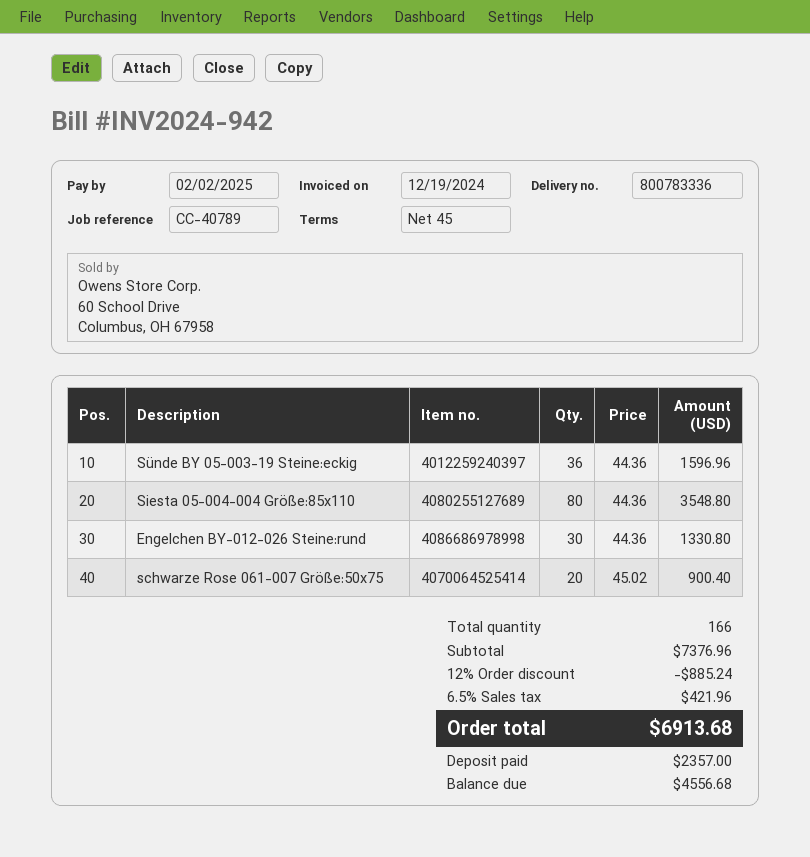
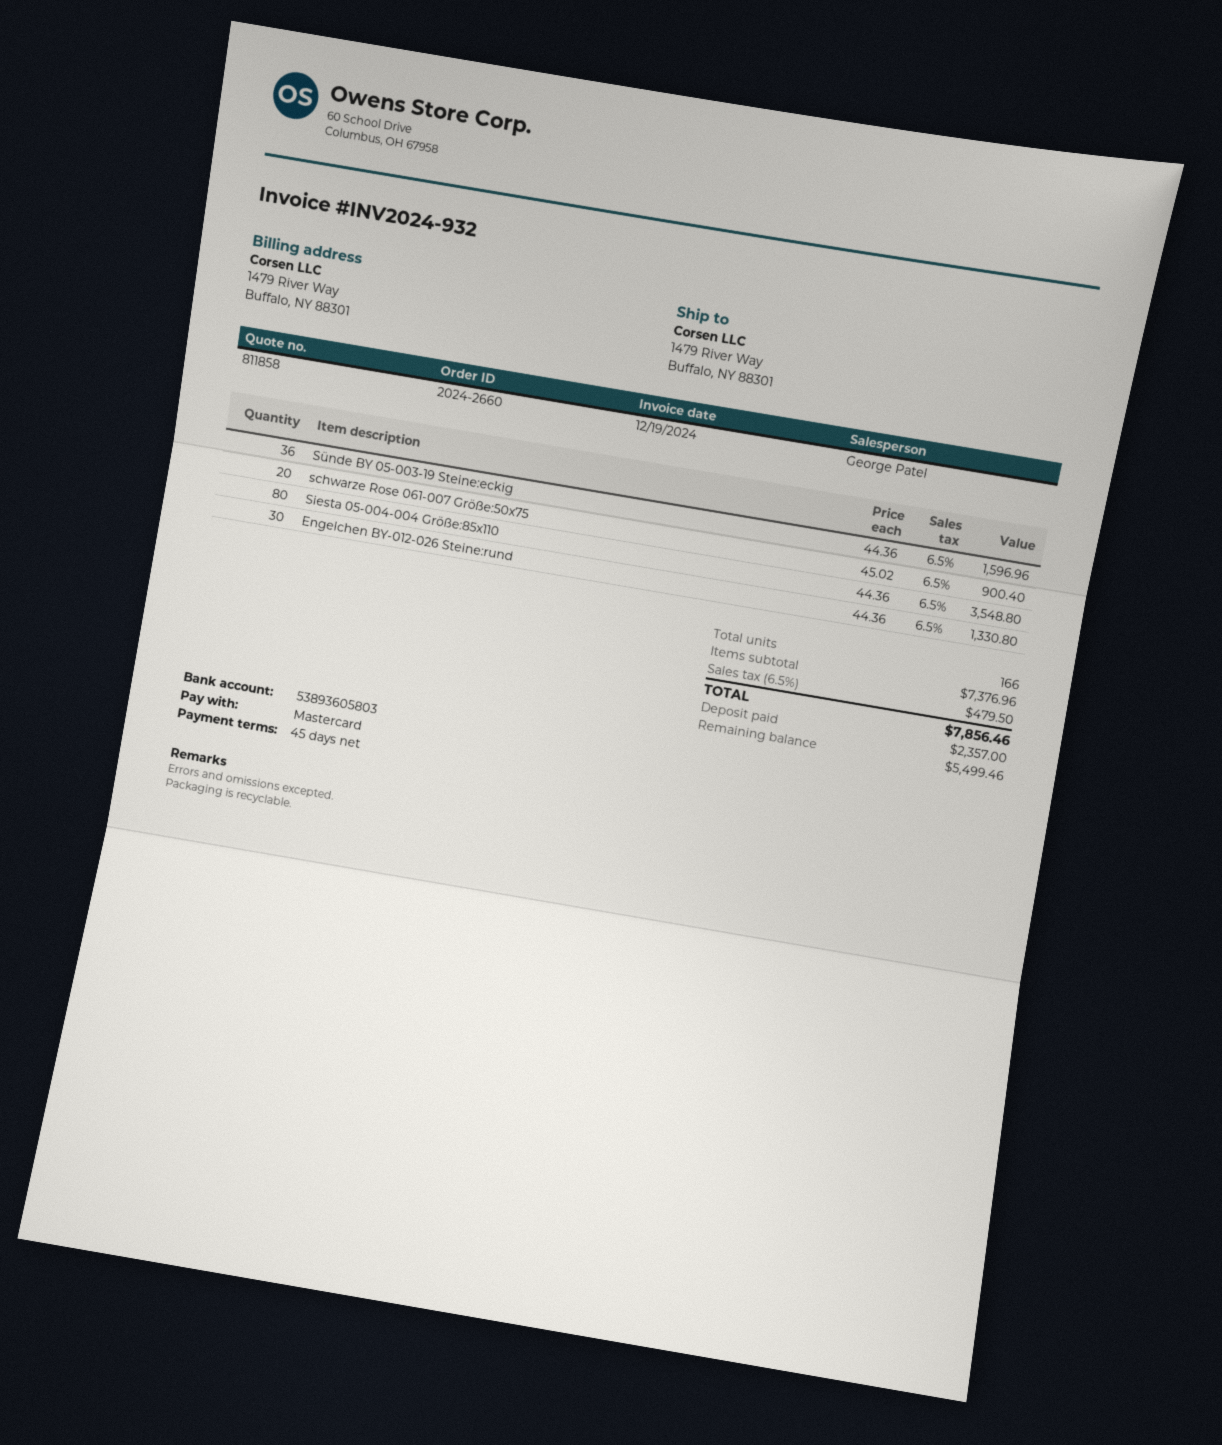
invoice number: INV2024-942 -> INV2024-932
discount: 12% = 885.24 -> none
tax: 6.5% = 421.96 -> 6.5% = 479.50
total: 6913.68 -> 7856.46
balance: 4556.68 -> 5499.46

